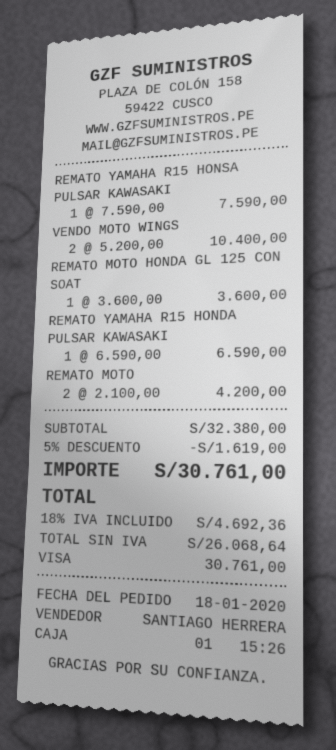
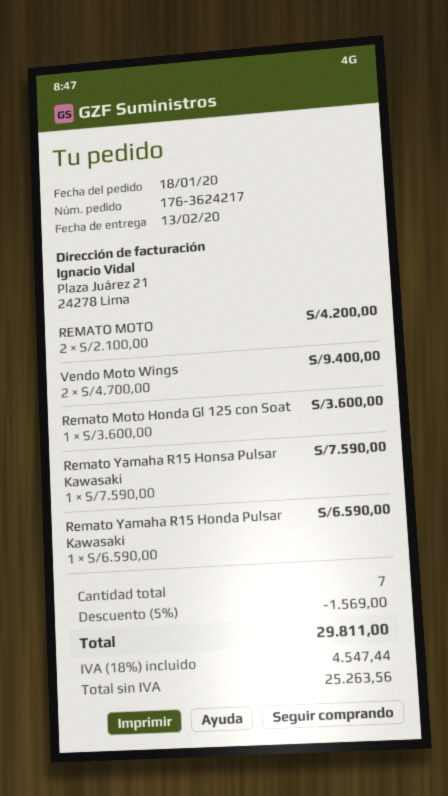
VENDO MOTO WINGS: 2 x 5200.00 = 10400.00 -> 2 x 4700.00 = 9400.00
discount: 5% = 1619.00 -> 5% = 1569.00
net: 26068.64 -> 25263.56
tax: 18% = 4692.36 -> 18% = 4547.44
total: 30761.00 -> 29811.00

